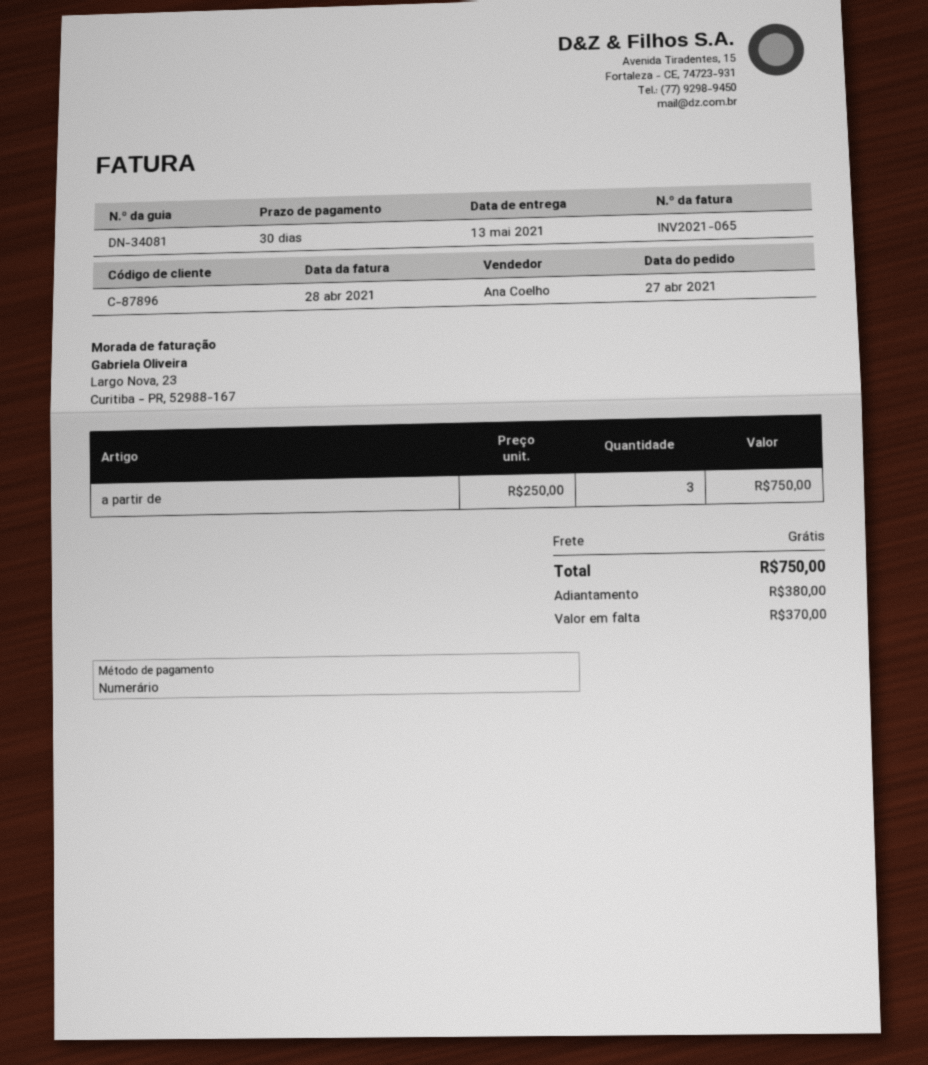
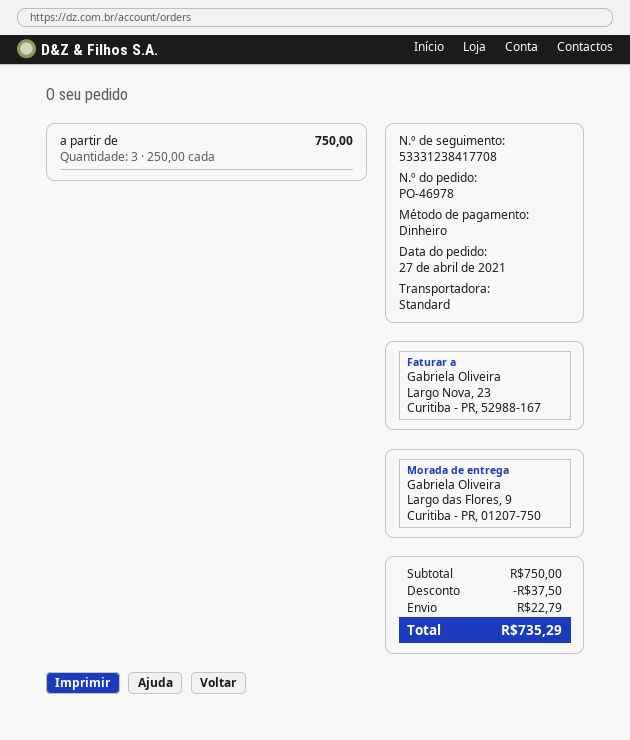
discount: none -> 37.50
shipping: 0.00 -> 22.79
total: 750.00 -> 735.29

